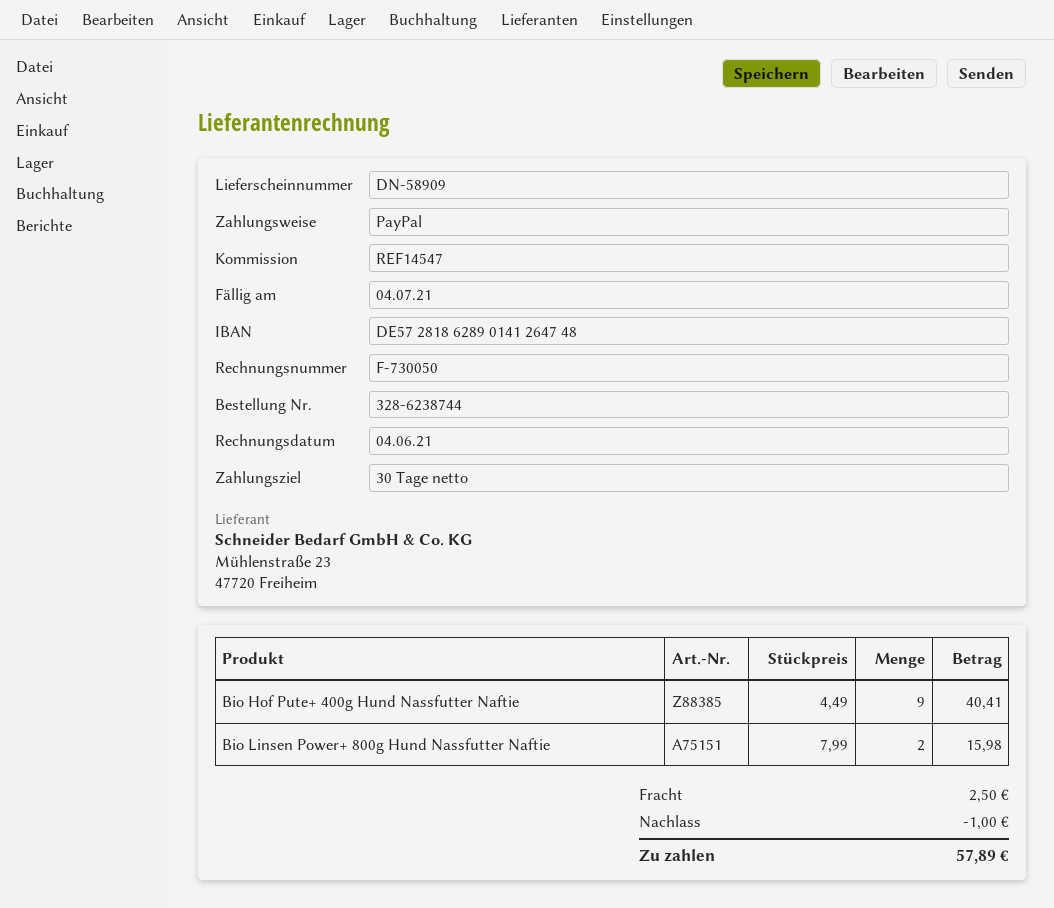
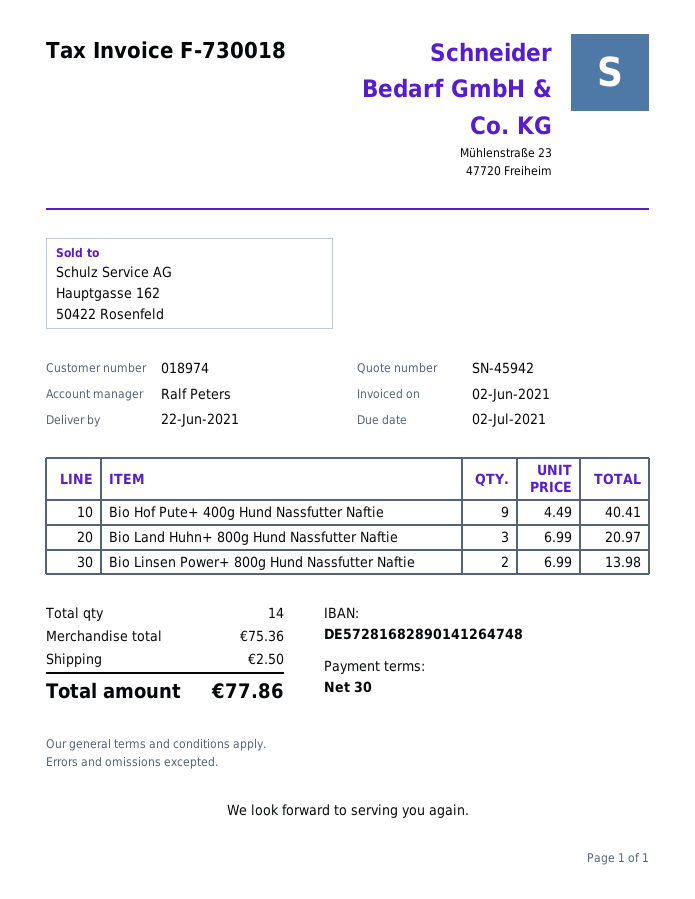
invoice number: F-730050 -> F-730018
invoice date: 2021-06-04 -> 2021-06-02
due date: 2021-07-04 -> 2021-07-02
bank account: DE57281862890141264748 -> DE57281682890141264748
Bio Linsen Power+ 800g Hund Nassfutter Naftie: 2 x 7.99 = 15.98 -> 2 x 6.99 = 13.98
Bio Land Huhn+ 800g Hund Nassfutter Naftie: none -> 3 x 6.99 = 20.97
discount: 1.00 -> none
total: 57.89 -> 77.86

